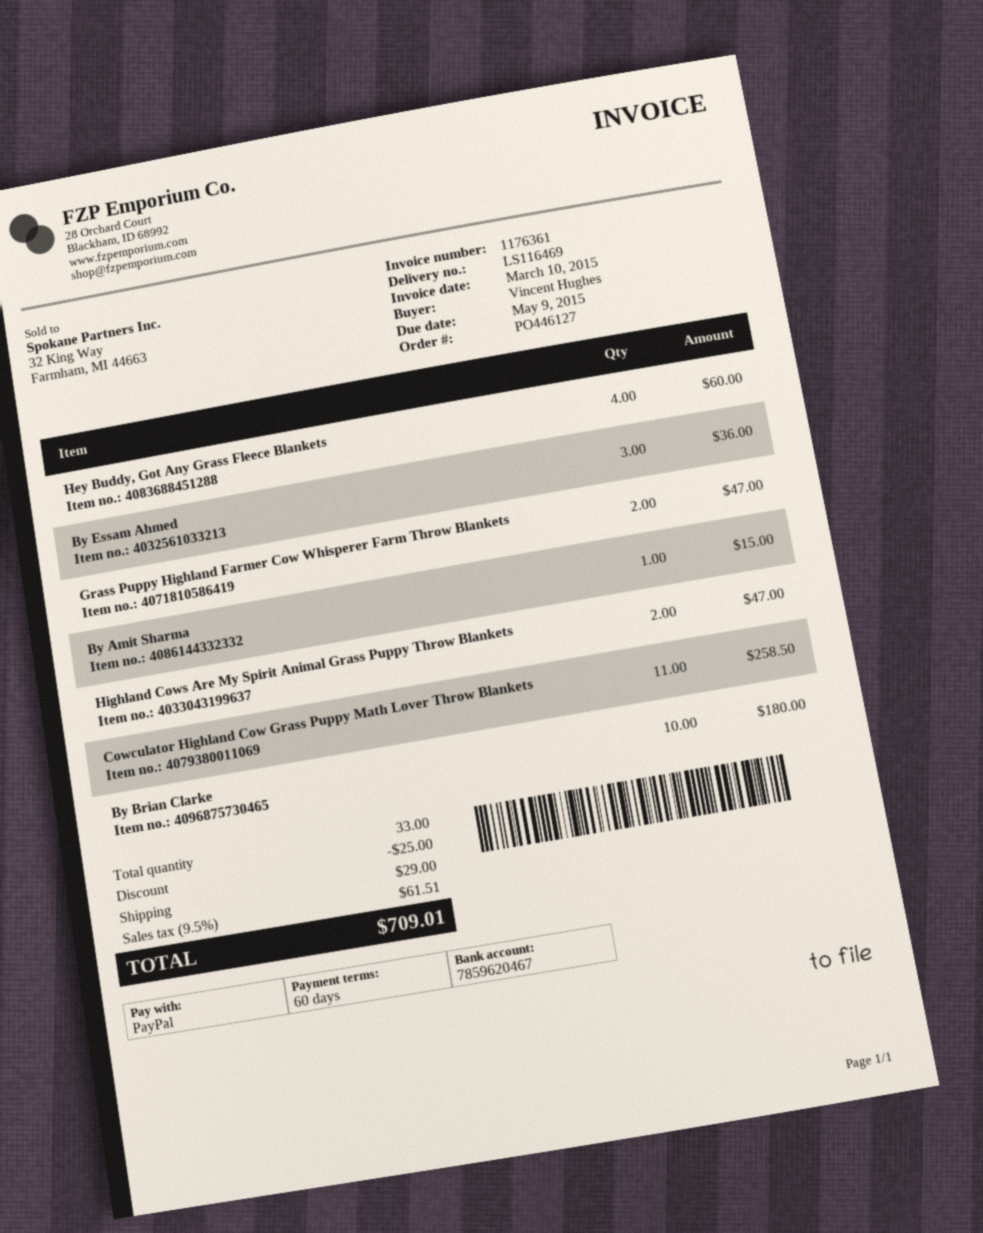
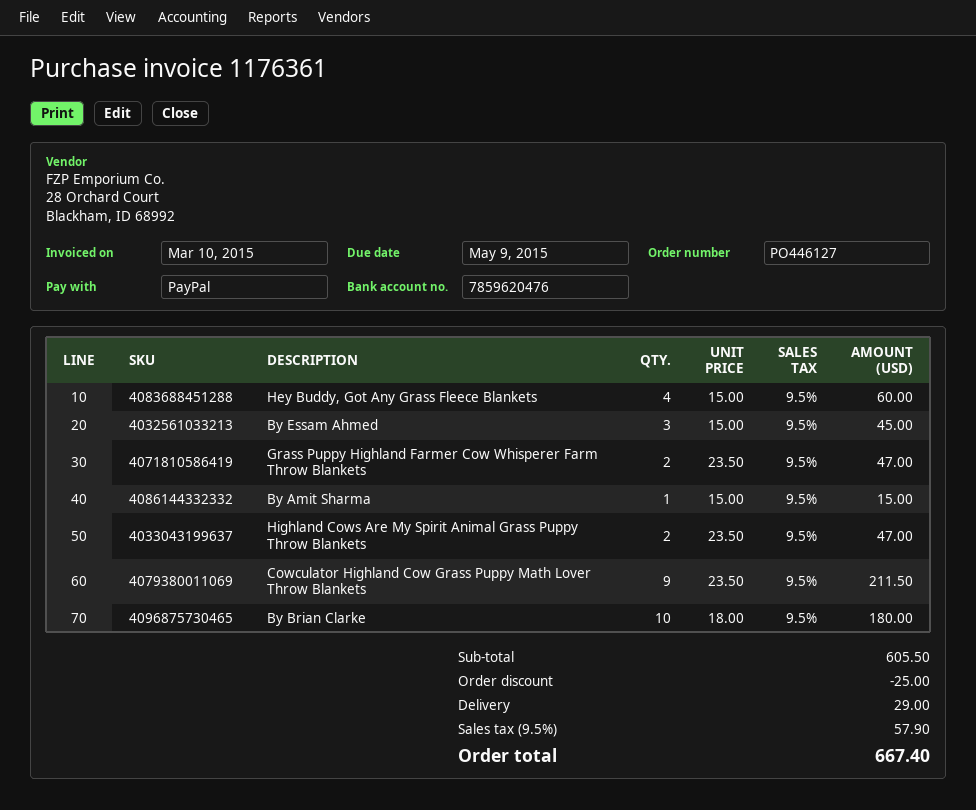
bank account: 7859620467 -> 7859620476
By Essam Ahmed: 3 for 36.00 -> 3 for 45.00
Cowculator Highland Cow Grass Puppy Math Lover Throw Blankets: 11 for 258.50 -> 9 for 211.50
tax: 9.5% = 61.51 -> 9.5% = 57.90
total: 709.01 -> 667.40

